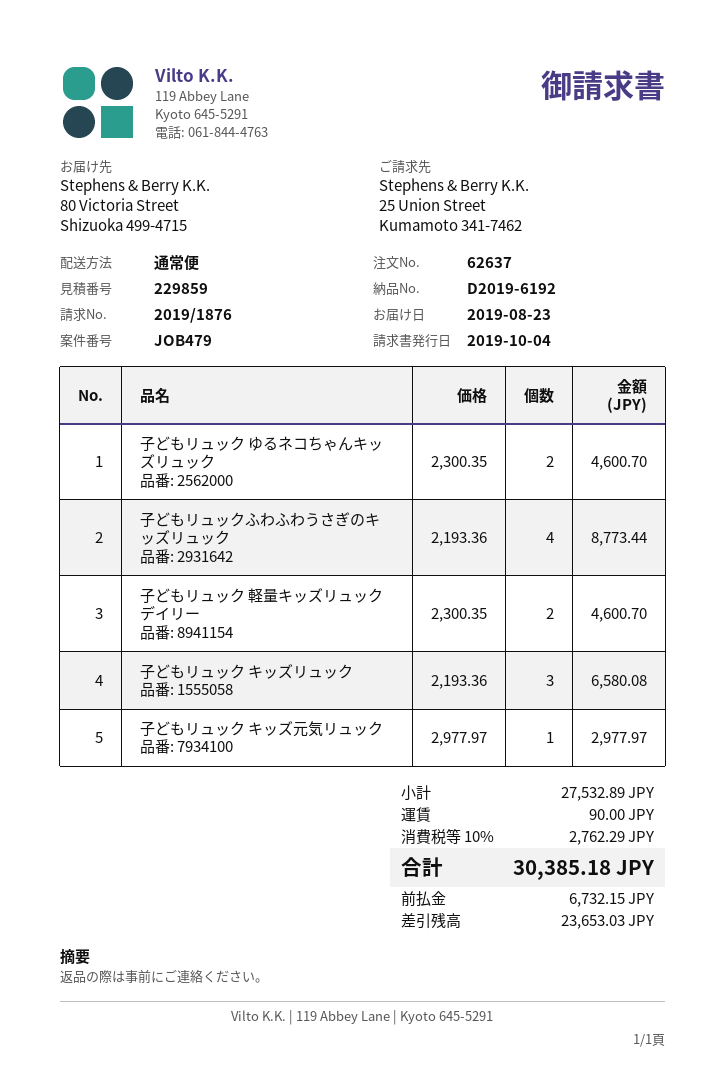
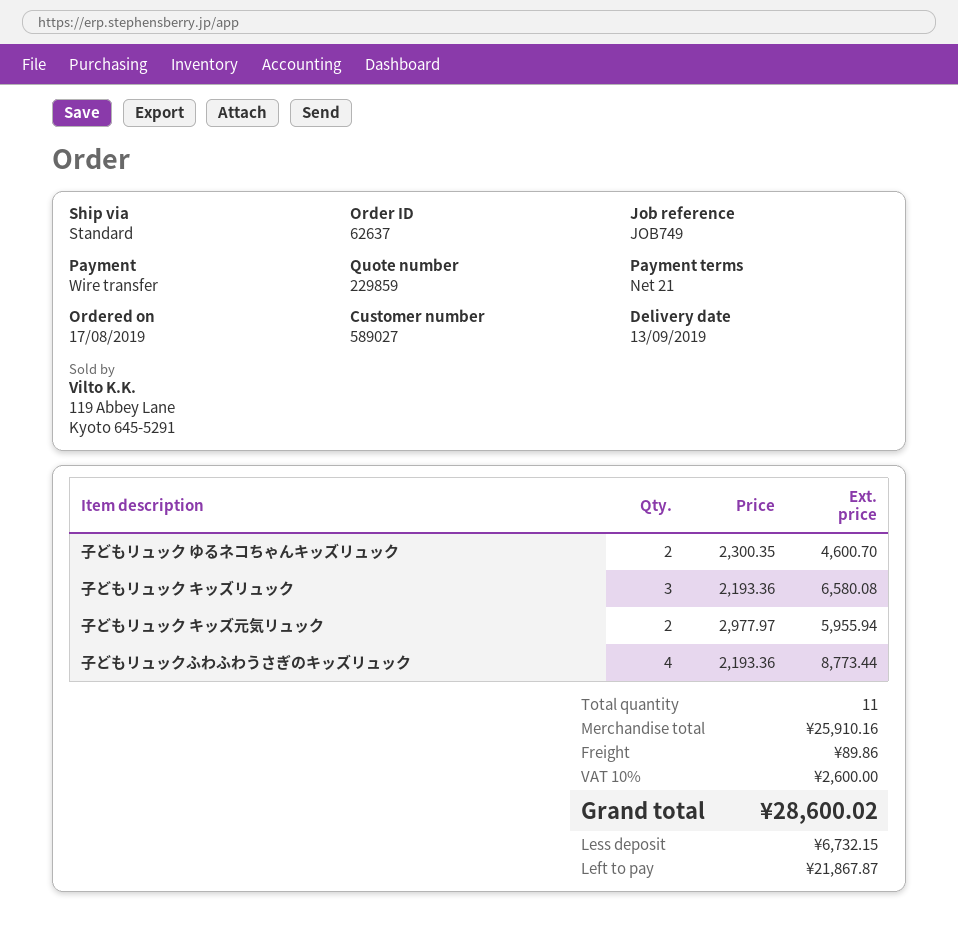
delivery date: 2019-08-23 -> 2019-09-13
reference: JOB479 -> JOB749
子どもリュック 軽量キッズリュック デイリー: 2 x 2300.35 = 4600.70 -> none
子どもリュック キッズ元気リュック: 1 x 2977.97 = 2977.97 -> 2 x 2977.97 = 5955.94
subtotal: 27532.89 -> 25910.16
shipping: 90.00 -> 89.86
tax: 10% = 2762.29 -> 10% = 2600.00
total: 30385.18 -> 28600.02
balance: 23653.03 -> 21867.87

